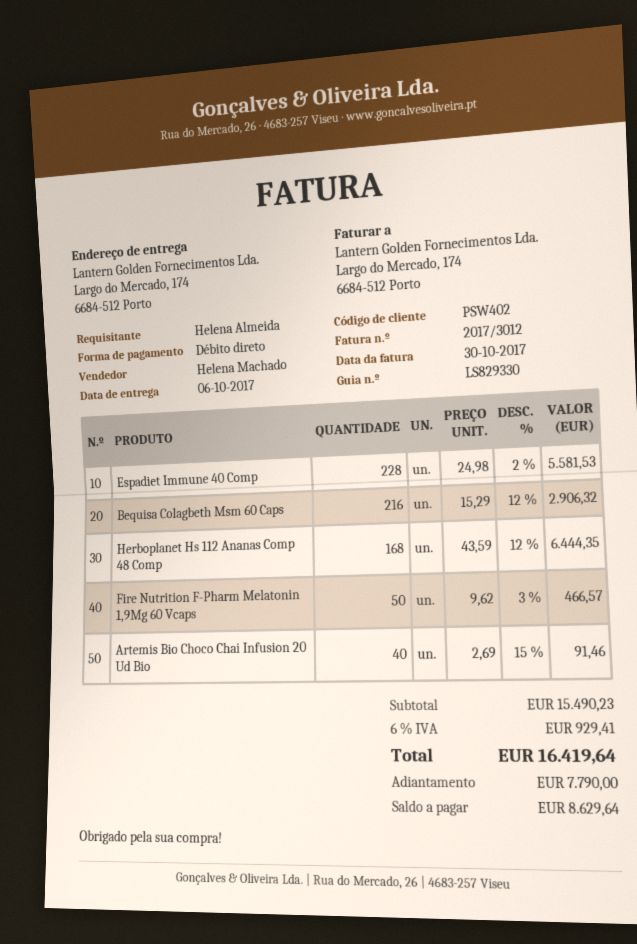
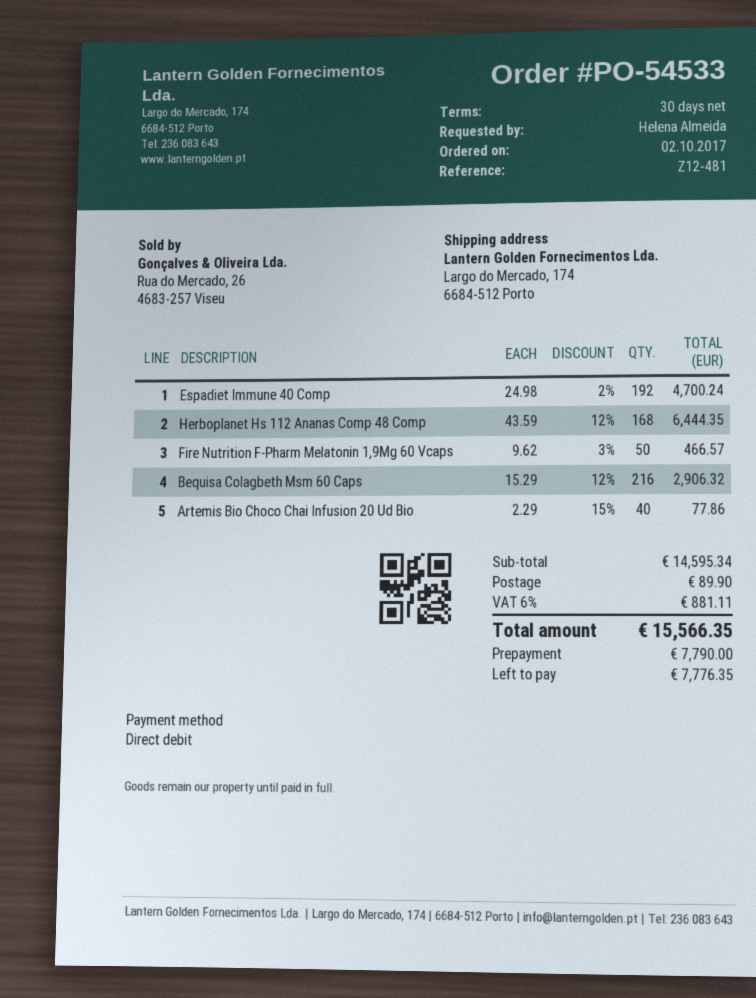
Espadiet Immune 40 Comp: 228 x 24.98 - 2% = 5581.53 -> 192 x 24.98 - 2% = 4700.24
Artemis Bio Choco Chai Infusion 20 Ud Bio: 40 x 2.69 - 15% = 91.46 -> 40 x 2.29 - 15% = 77.86
subtotal: 15490.23 -> 14595.34
shipping: none -> 89.90
tax: 6% = 929.41 -> 6% = 881.11
total: 16419.64 -> 15566.35
balance: 8629.64 -> 7776.35

